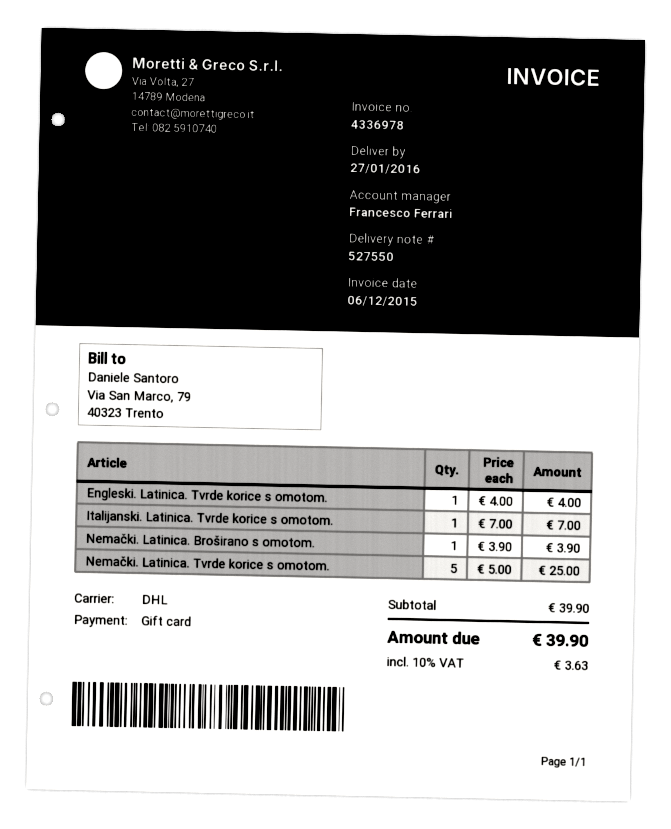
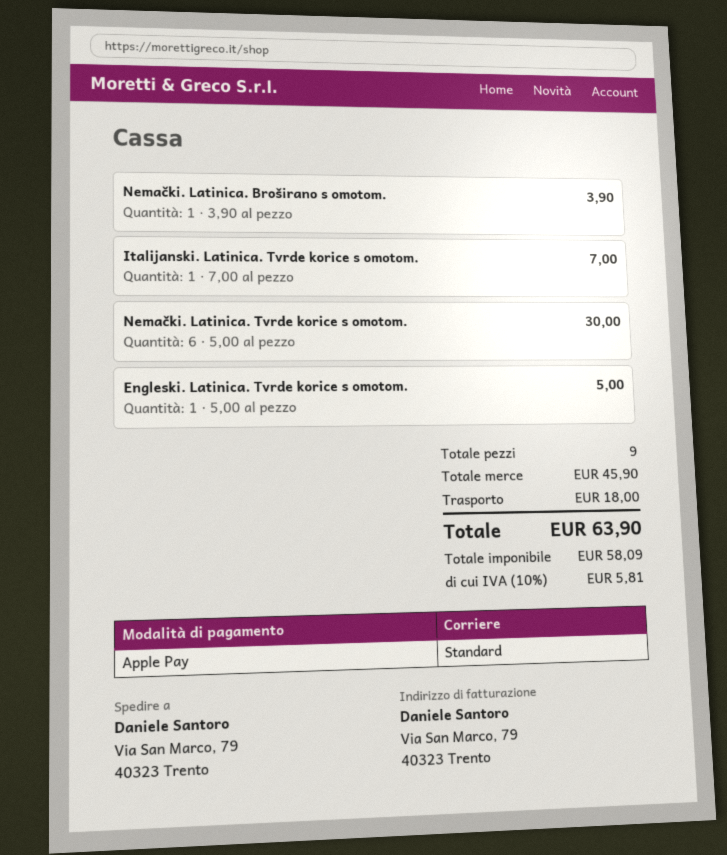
payment method: gift card -> Apple Pay
shipping method: DHL -> standard
Engleski. Latinica. Tvrde korice s omotom.: 1 x 4.00 = 4.00 -> 1 x 5.00 = 5.00
Nemački. Latinica. Tvrde korice s omotom.: 5 x 5.00 = 25.00 -> 6 x 5.00 = 30.00
subtotal: 39.90 -> 45.90
shipping: none -> 18.00
tax: 10% = 3.63 -> 10% = 5.81
total: 39.90 -> 63.90

